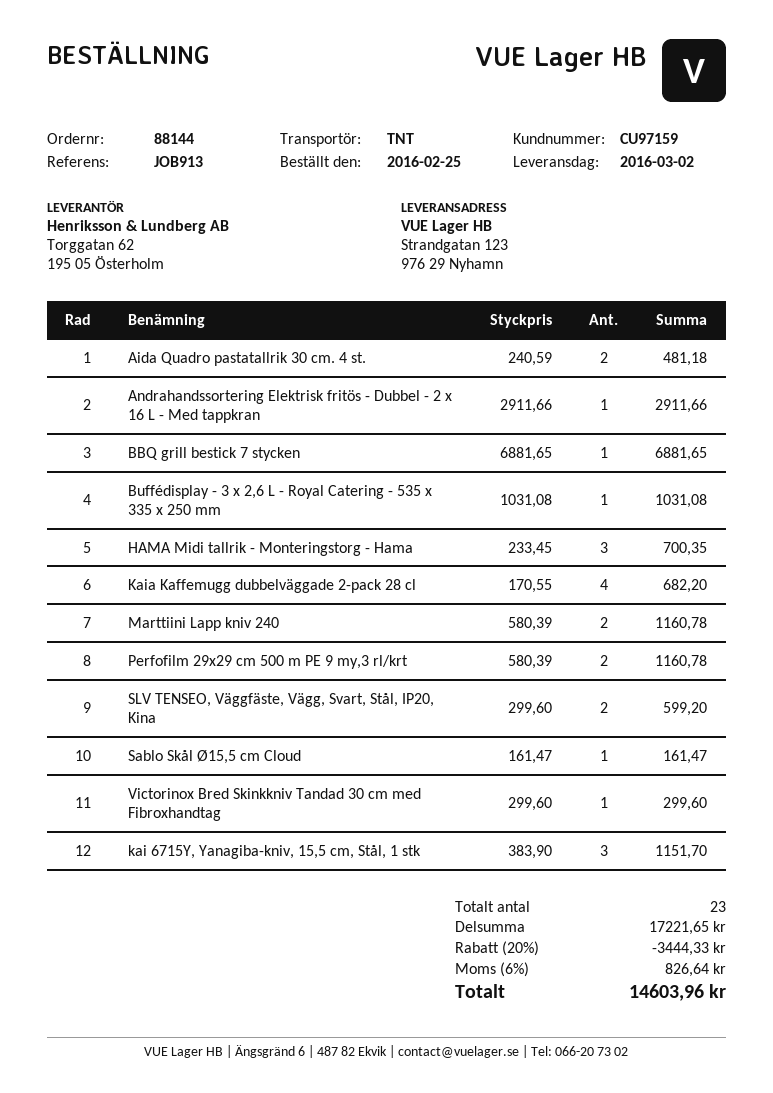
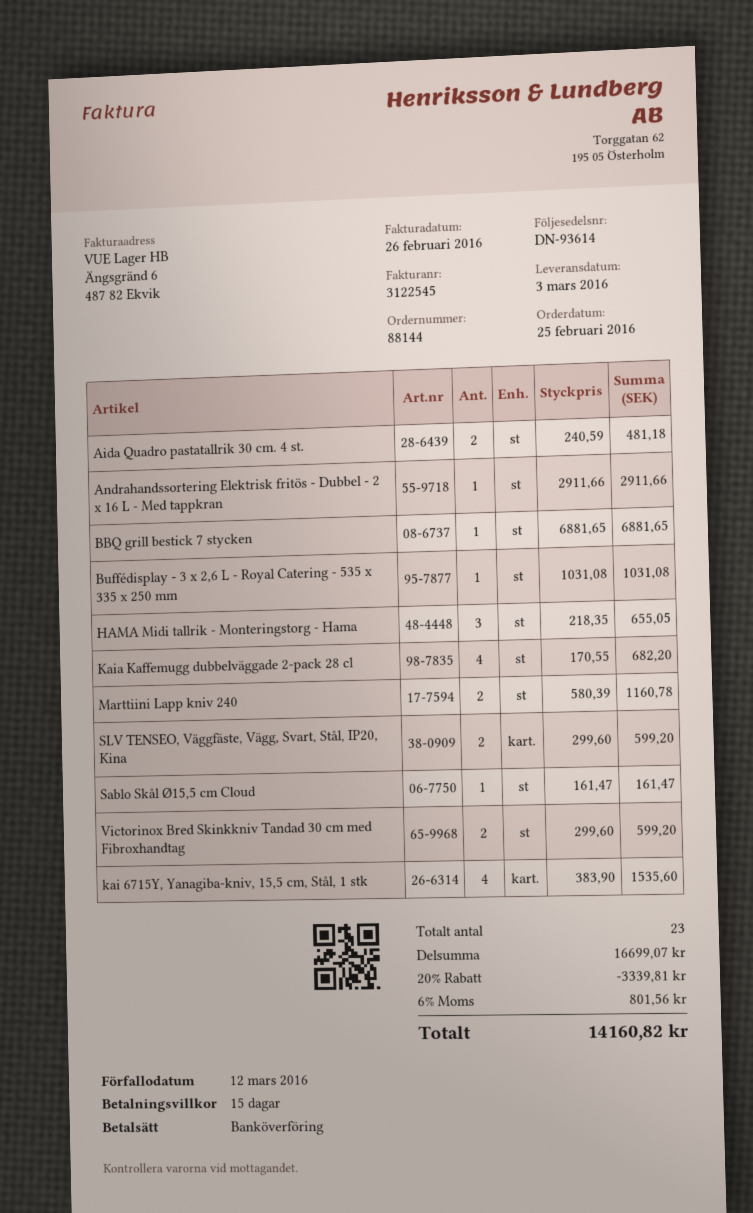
delivery date: 2016-03-02 -> 2016-03-03
HAMA Midi tallrik - Monteringstorg - Hama: 3 x 233.45 = 700.35 -> 3 x 218.35 = 655.05
Perfofilm 29x29 cm 500 m PE 9 my,3 rl/krt: 2 x 580.39 = 1160.78 -> none
Victorinox Bred Skinkkniv Tandad 30 cm med Fibroxhandtag: 1 x 299.60 = 299.60 -> 2 x 299.60 = 599.20
kai 6715Y, Yanagiba-kniv, 15,5 cm, Stål, 1 stk: 3 x 383.90 = 1151.70 -> 4 x 383.90 = 1535.60
subtotal: 17221.65 -> 16699.07
discount: 20% = 3444.33 -> 20% = 3339.81
tax: 6% = 826.64 -> 6% = 801.56
total: 14603.96 -> 14160.82

